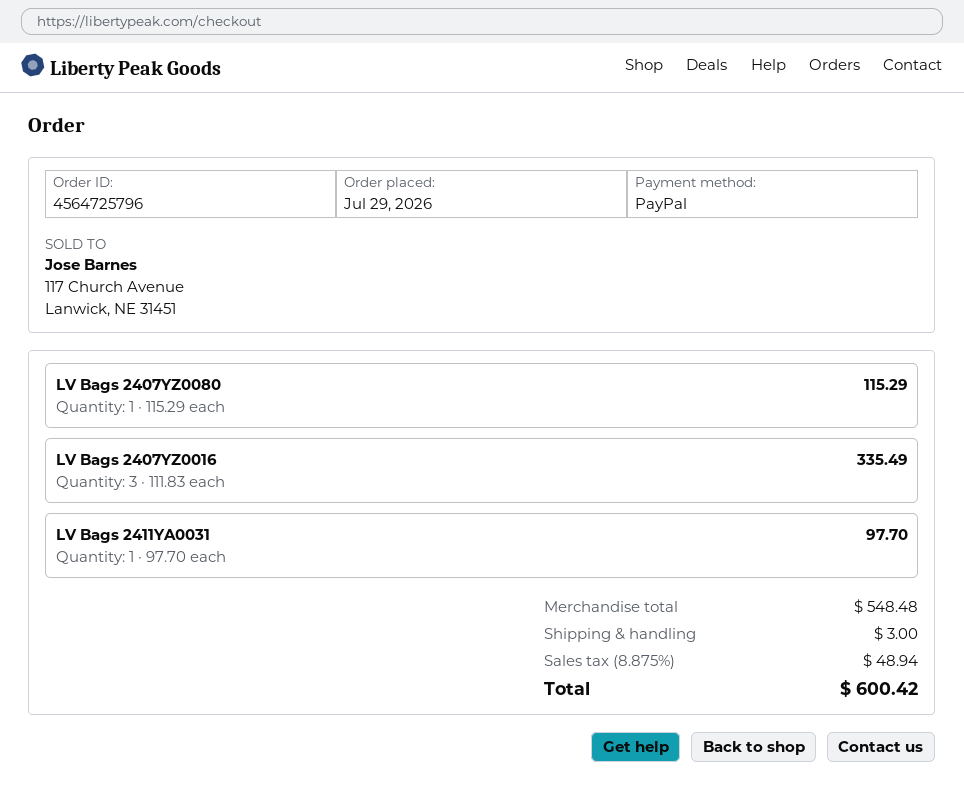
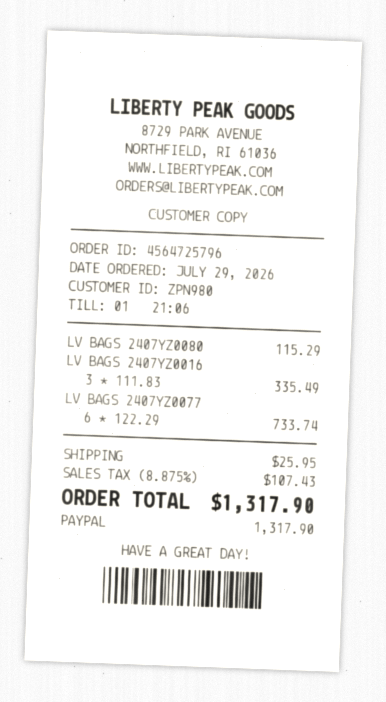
LV Bags 2411YA0031: 1 x 97.70 = 97.70 -> none
LV BAGS 2407YZ0077: none -> 6 x 122.29 = 733.74
shipping: 3.00 -> 25.95
tax: 8.875% = 48.94 -> 8.875% = 107.43
total: 600.42 -> 1317.90

